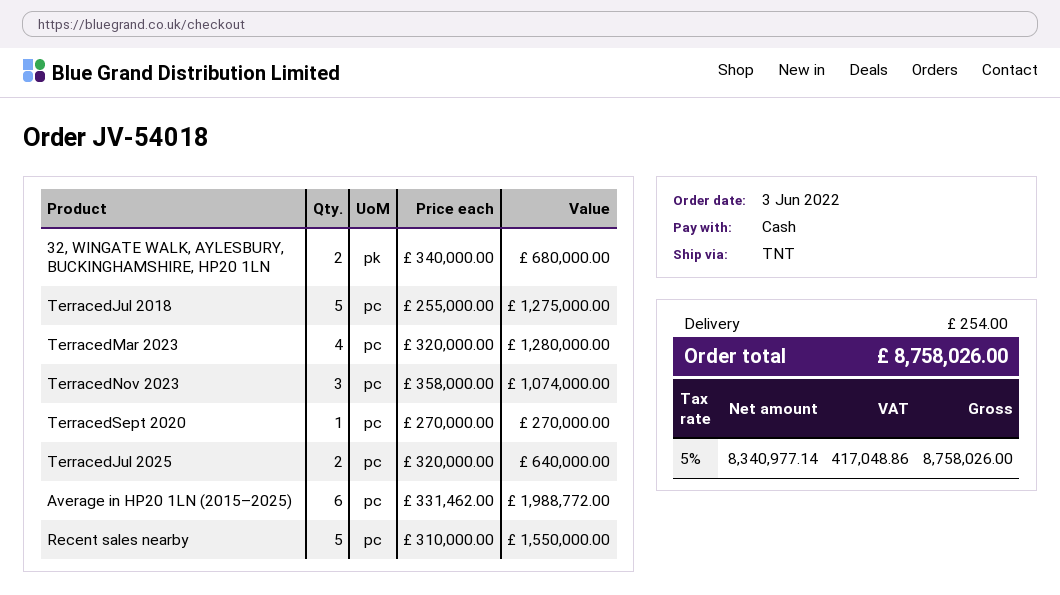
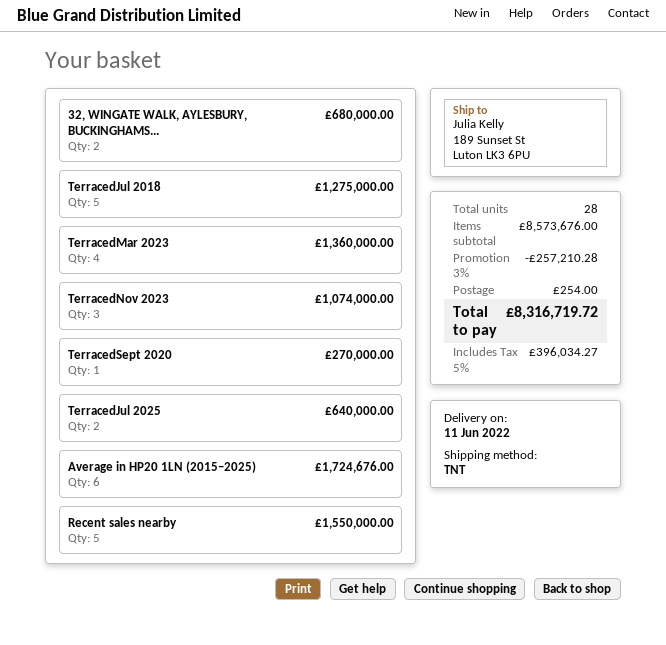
TerracedMar 2023: 4 for 1280000.00 -> 4 for 1360000.00
Average in HP20 1LN (2015–2025): 6 for 1988772.00 -> 6 for 1724676.00
discount: none -> 3% = 257210.28
tax: 5% = 417048.86 -> 5% = 396034.27
total: 8758026.00 -> 8316719.72

